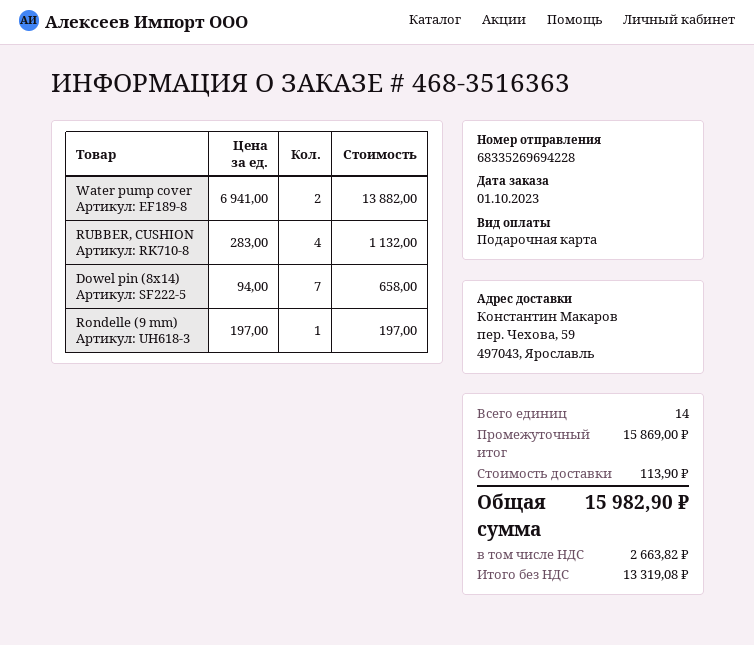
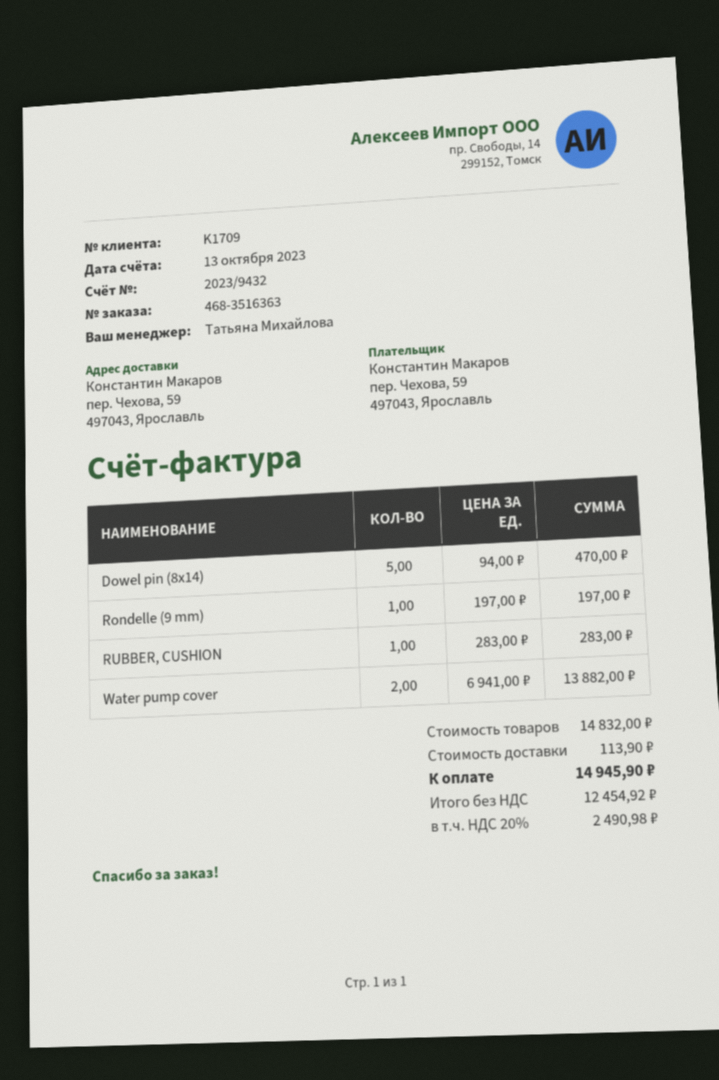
RUBBER, CUSHION: 4 x 283.00 = 1132.00 -> 1 x 283.00 = 283.00
Dowel pin (8x14): 7 x 94.00 = 658.00 -> 5 x 94.00 = 470.00
subtotal: 15869.00 -> 14832.00
net: 13319.08 -> 12454.92
tax: 2663.82 -> 2490.98
total: 15982.90 -> 14945.90

